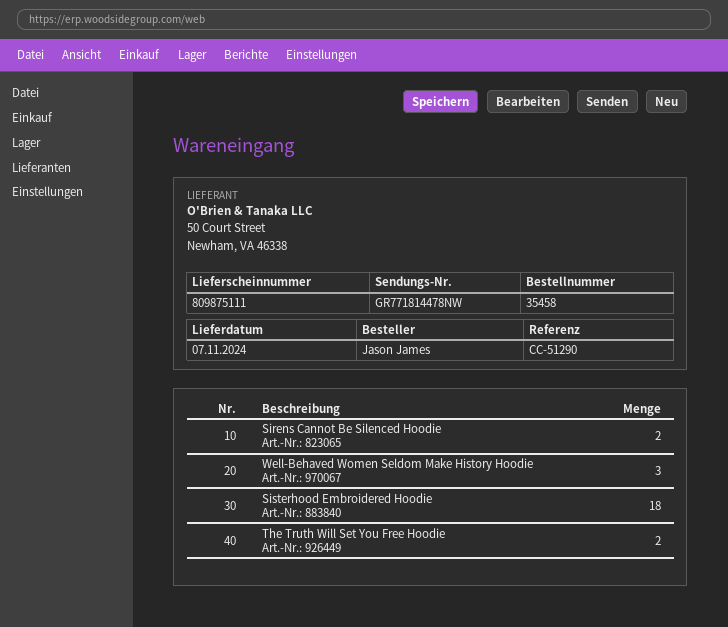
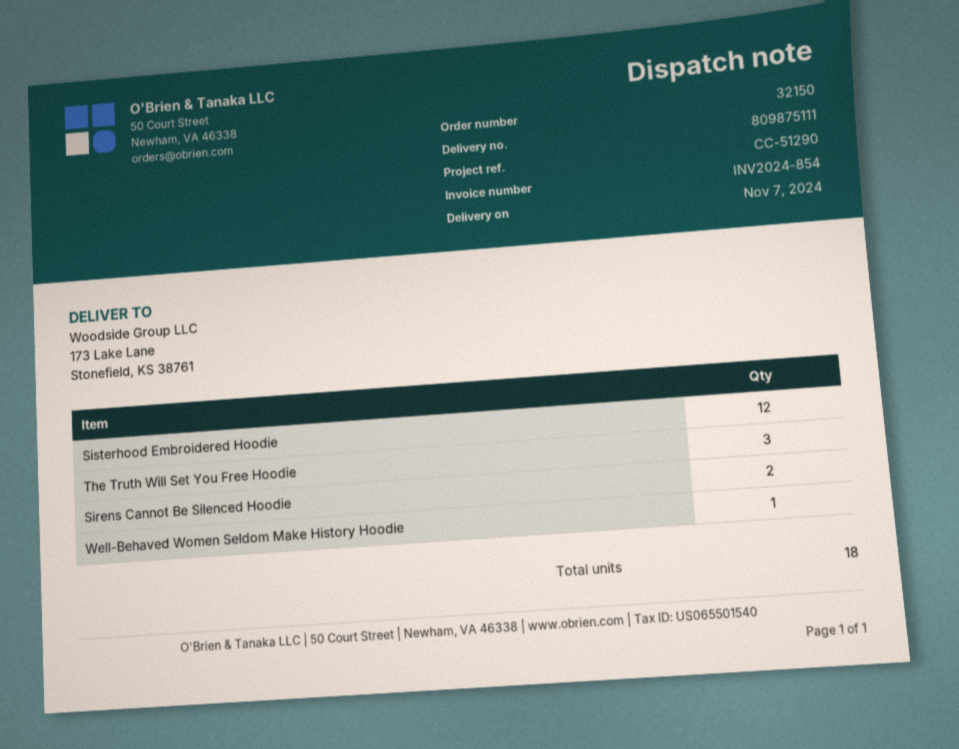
order number: 35458 -> 32150
Well-Behaved Women Seldom Make History Hoodie: 3 -> 1
Sisterhood Embroidered Hoodie: 18 -> 12
The Truth Will Set You Free Hoodie: 2 -> 3

